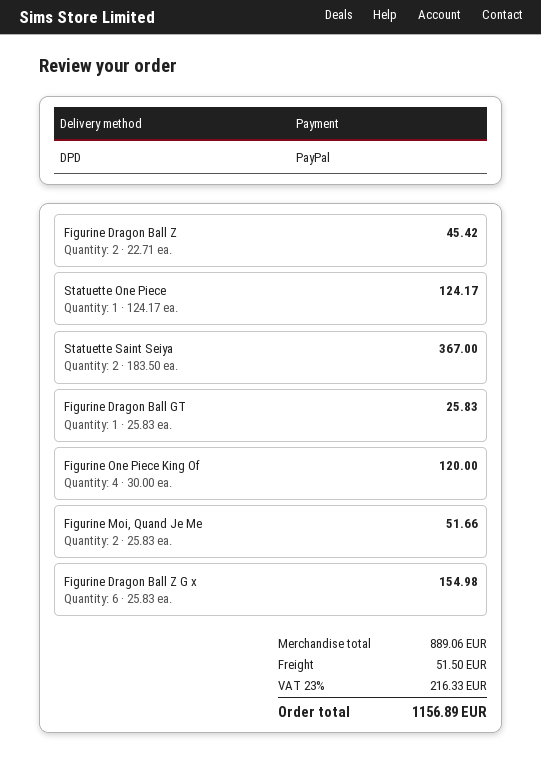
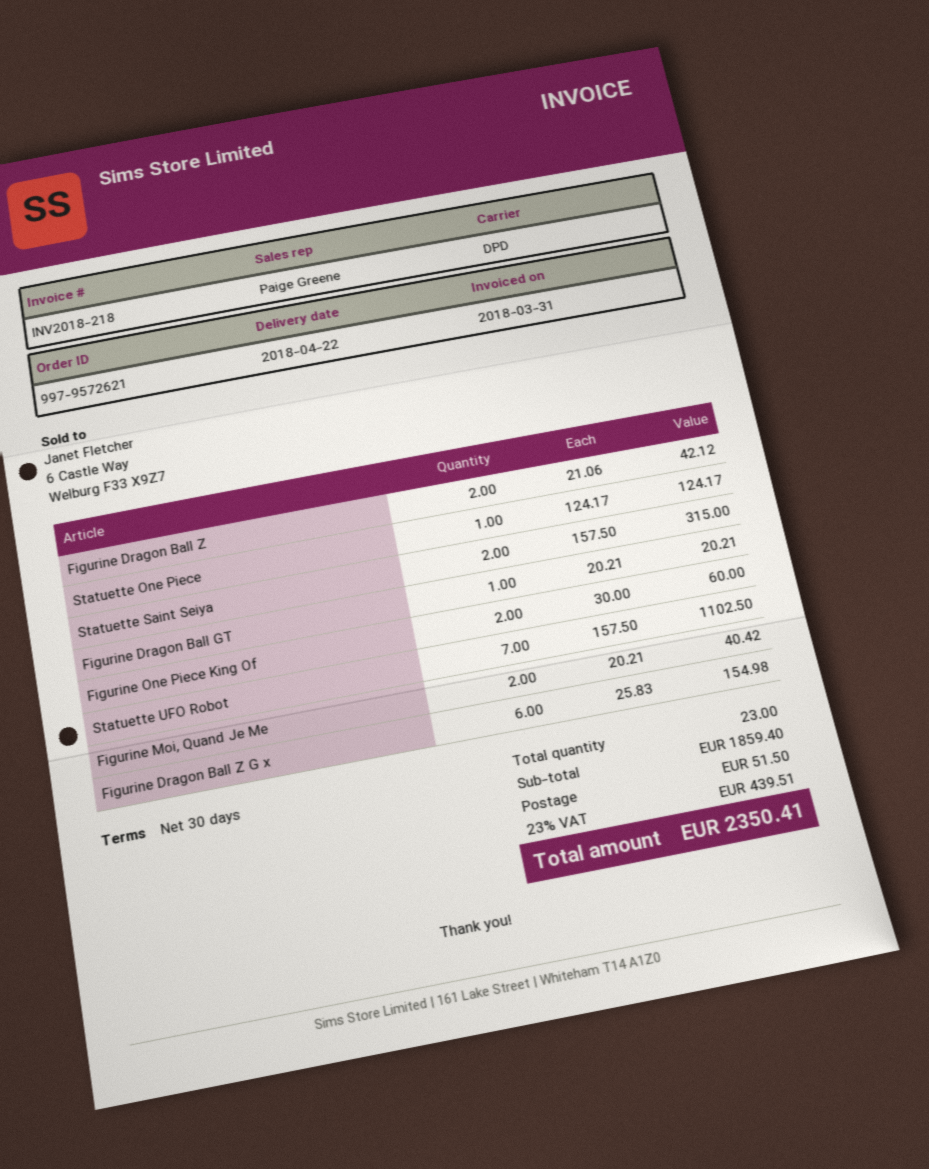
Figurine Dragon Ball Z: 2 x 22.71 = 45.42 -> 2 x 21.06 = 42.12
Statuette Saint Seiya: 2 x 183.50 = 367.00 -> 2 x 157.50 = 315.00
Figurine Dragon Ball GT: 1 x 25.83 = 25.83 -> 1 x 20.21 = 20.21
Figurine One Piece King Of: 4 x 30.00 = 120.00 -> 2 x 30.00 = 60.00
Figurine Moi, Quand Je Me: 2 x 25.83 = 51.66 -> 2 x 20.21 = 40.42
Statuette UFO Robot: none -> 7 x 157.50 = 1102.50
subtotal: 889.06 -> 1859.40
tax: 23% = 216.33 -> 23% = 439.51
total: 1156.89 -> 2350.41

